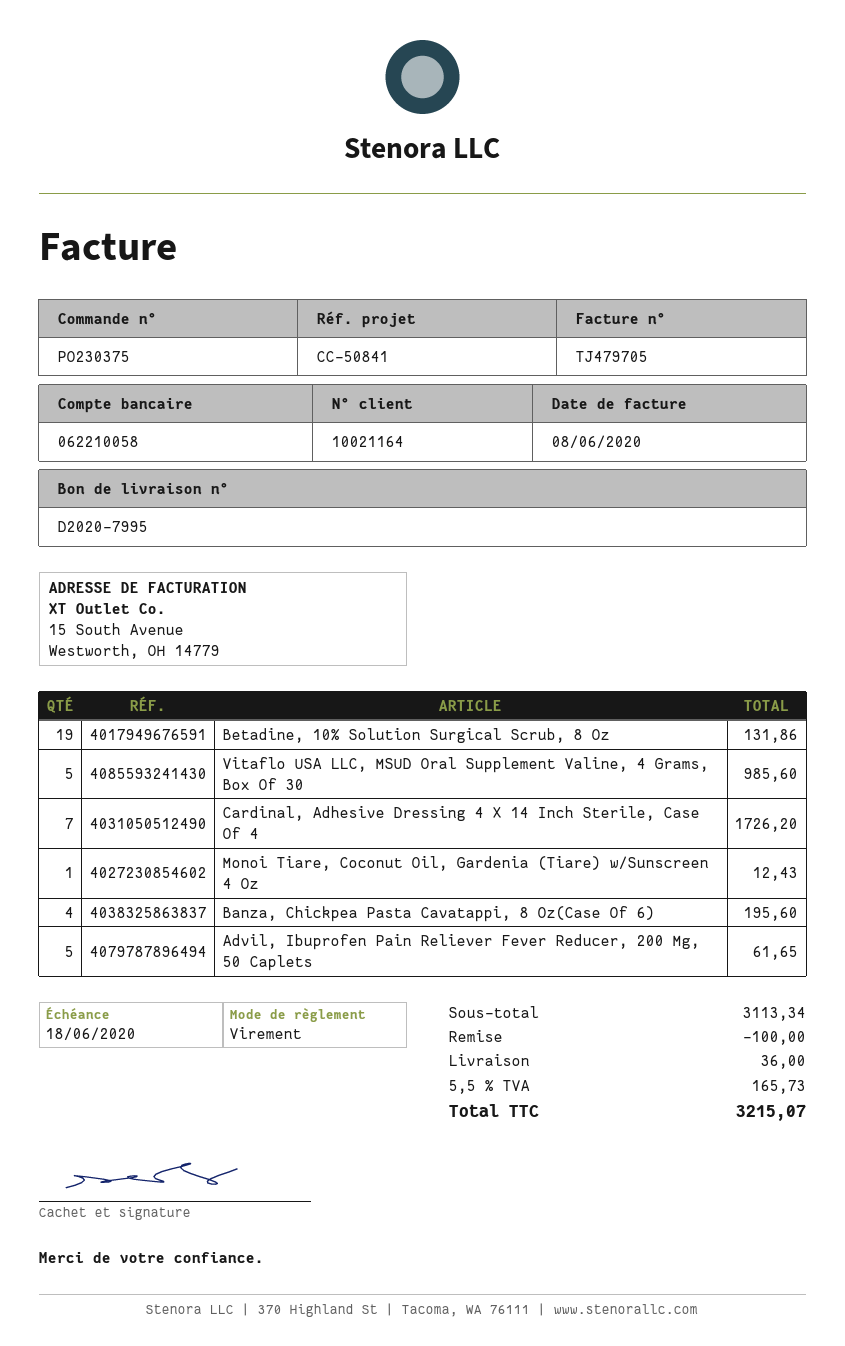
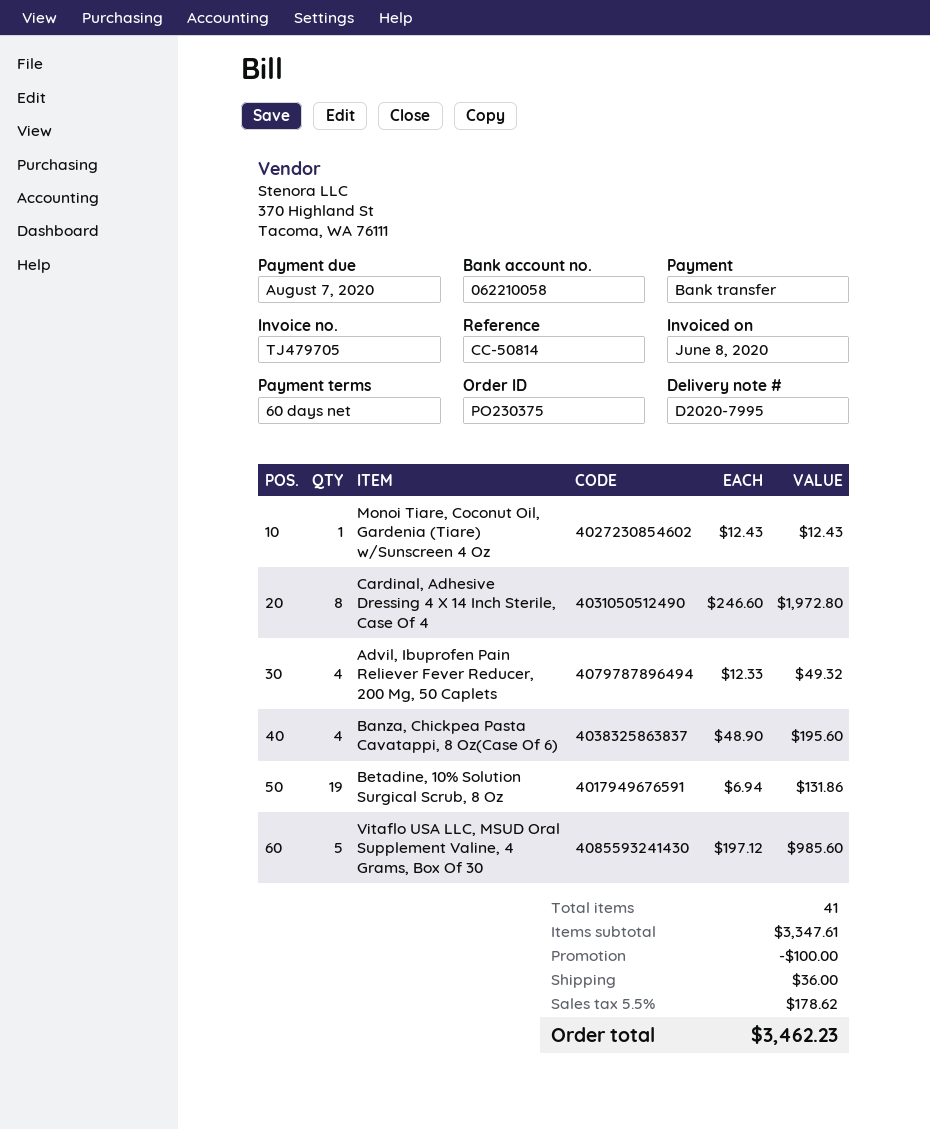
due date: 2020-06-18 -> 2020-08-07
reference: CC-50841 -> CC-50814
Cardinal, Adhesive Dressing 4 X 14 Inch Sterile, Case Of 4: 7 for 1726.20 -> 8 for 1972.80
Advil, Ibuprofen Pain Reliever Fever Reducer, 200 Mg, 50 Caplets: 5 for 61.65 -> 4 for 49.32
subtotal: 3113.34 -> 3347.61
tax: 5.5% = 165.73 -> 5.5% = 178.62
total: 3215.07 -> 3462.23

